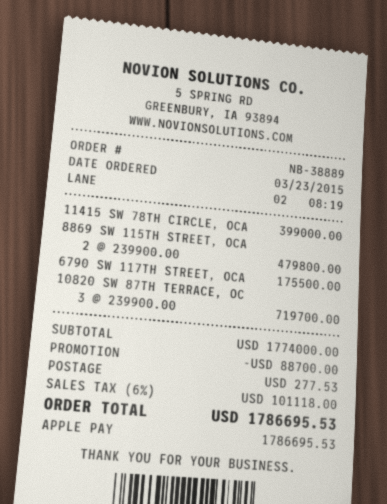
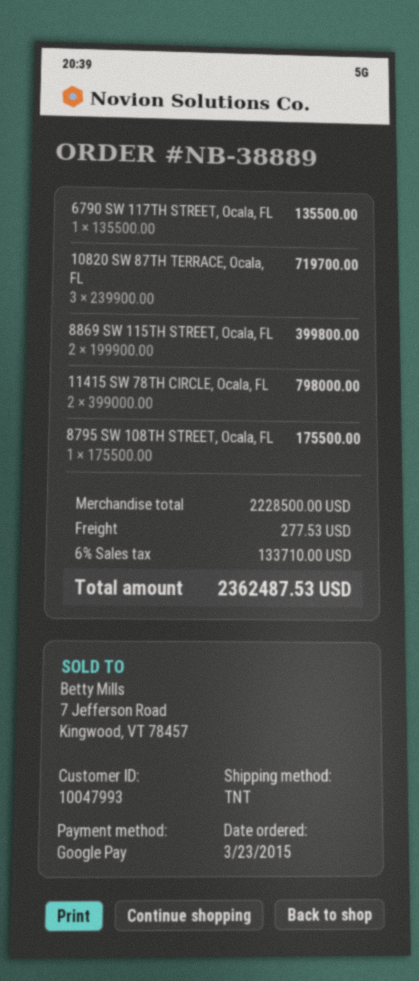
payment method: Apple Pay -> Google Pay
11415 SW 78TH CIRCLE, OCA: 1 x 399000.00 = 399000.00 -> 2 x 399000.00 = 798000.00
8869 SW 115TH STREET, OCA: 2 x 239900.00 = 479800.00 -> 2 x 199900.00 = 399800.00
6790 SW 117TH STREET, OCA: 1 x 175500.00 = 175500.00 -> 1 x 135500.00 = 135500.00
8795 SW 108TH STREET, Ocala, FL: none -> 1 x 175500.00 = 175500.00
subtotal: 1774000.00 -> 2228500.00
discount: 88700.00 -> none
tax: 6% = 101118.00 -> 6% = 133710.00
total: 1786695.53 -> 2362487.53

